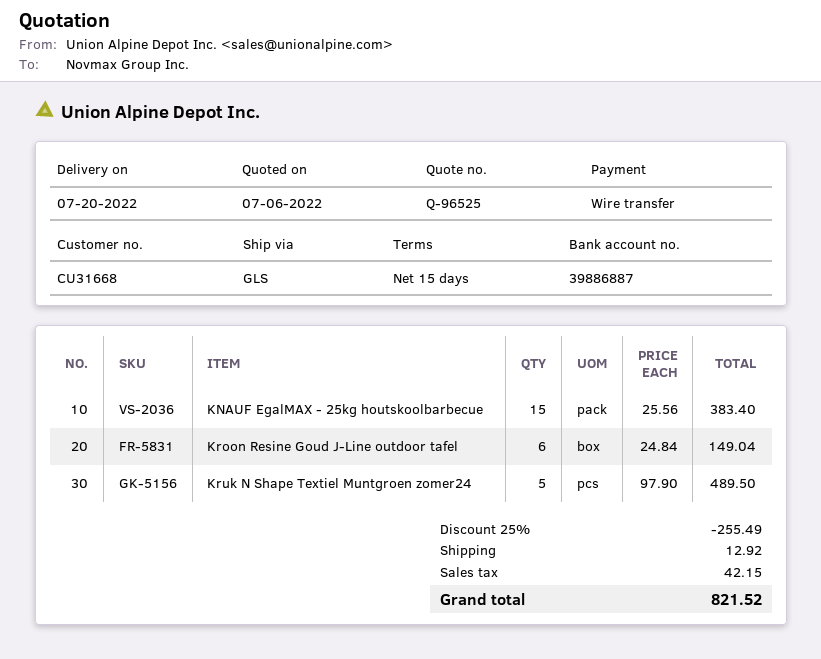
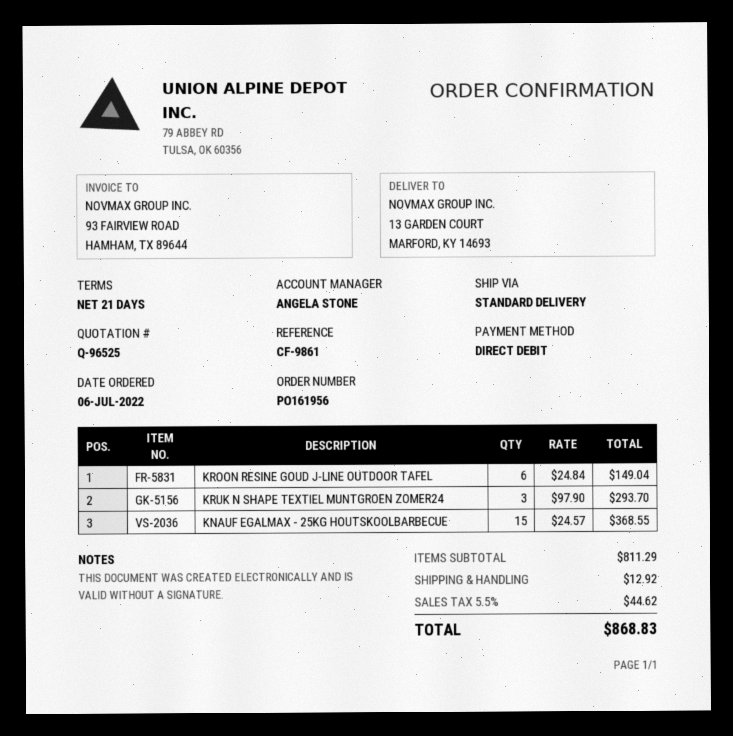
payment terms: 15 days -> 21 days
payment method: bank transfer -> direct debit
shipping method: GLS -> standard
KNAUF EgalMAX - 25kg houtskoolbarbecue: 15 x 25.56 = 383.40 -> 15 x 24.57 = 368.55
Kruk N Shape Textiel Muntgroen zomer24: 5 x 97.90 = 489.50 -> 3 x 97.90 = 293.70
discount: 25% = 255.49 -> none
tax: 42.15 -> 44.62
total: 821.52 -> 868.83

